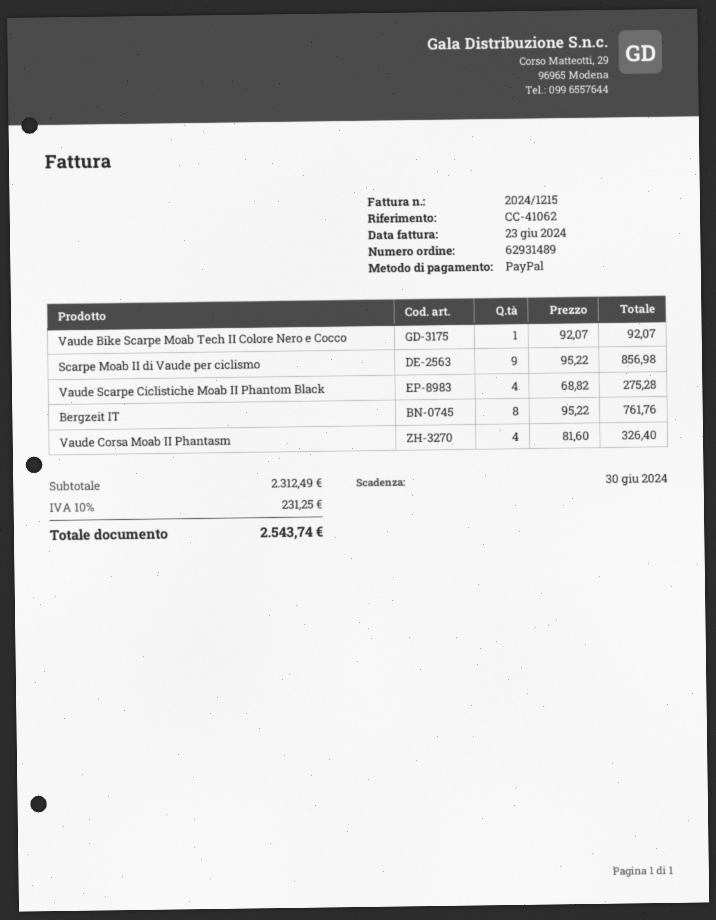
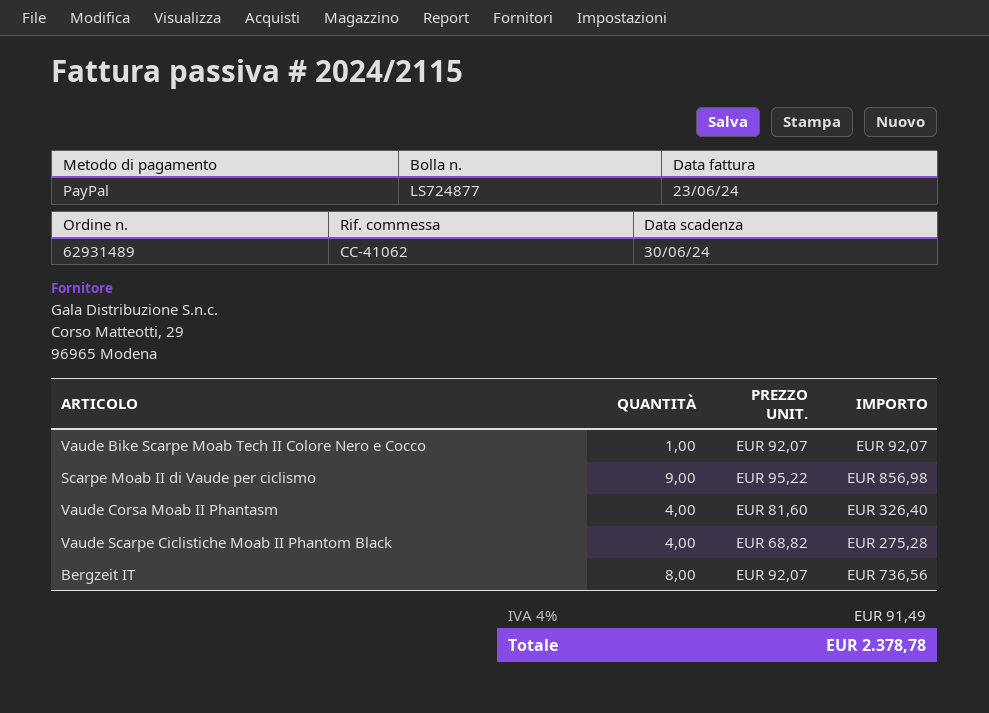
invoice number: 2024/1215 -> 2024/2115
Bergzeit IT: 8 x 95.22 = 761.76 -> 8 x 92.07 = 736.56
tax: 10% = 231.25 -> 4% = 91.49
total: 2543.74 -> 2378.78

